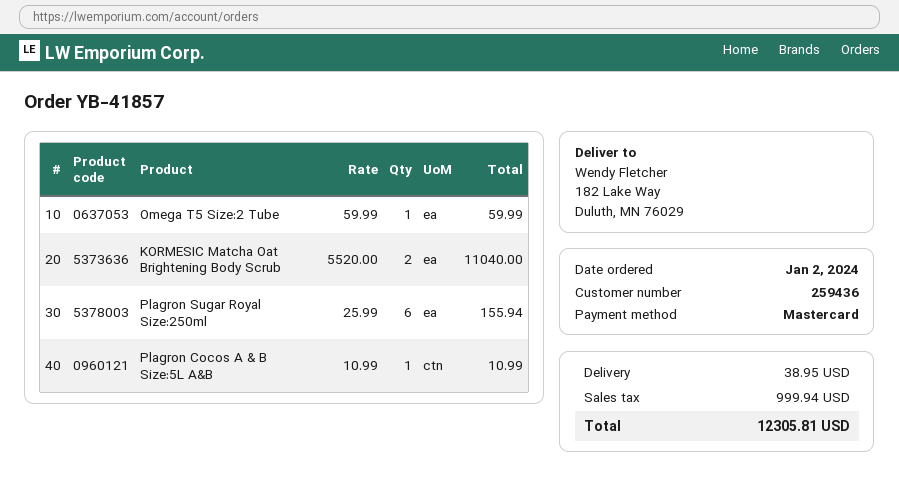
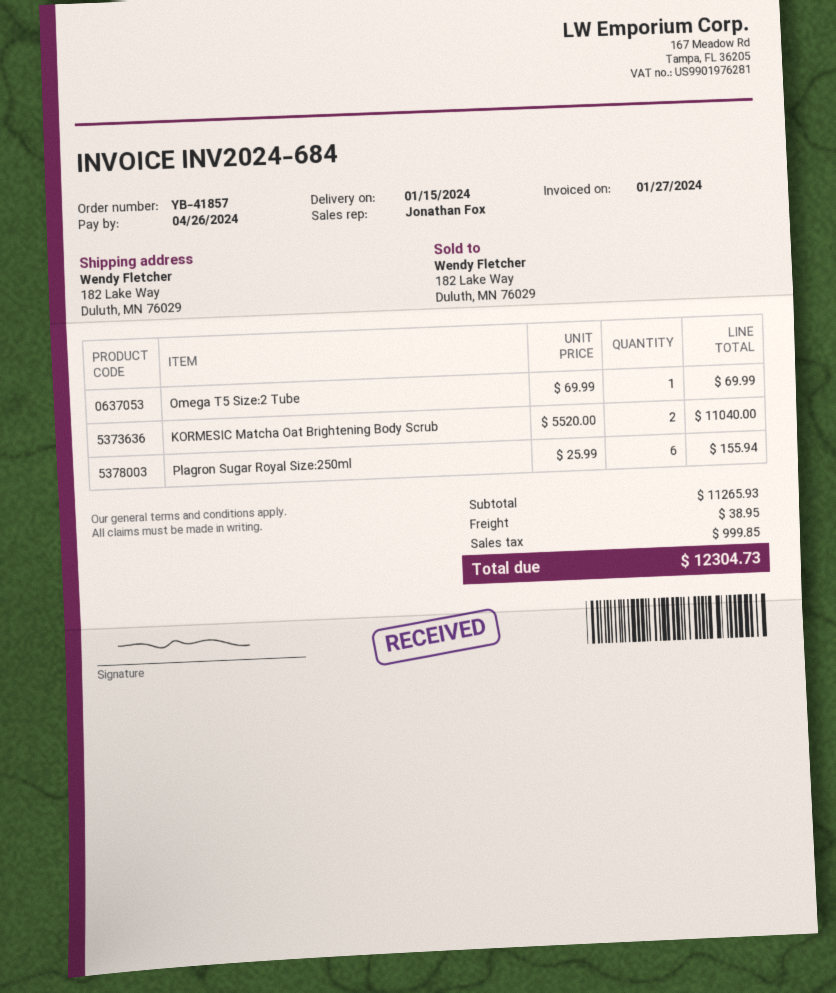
Omega T5 Size:2 Tube: 1 x 59.99 = 59.99 -> 1 x 69.99 = 69.99
Plagron Cocos A & B Size:5L A&B: 1 x 10.99 = 10.99 -> none
tax: 999.94 -> 999.85
total: 12305.81 -> 12304.73

